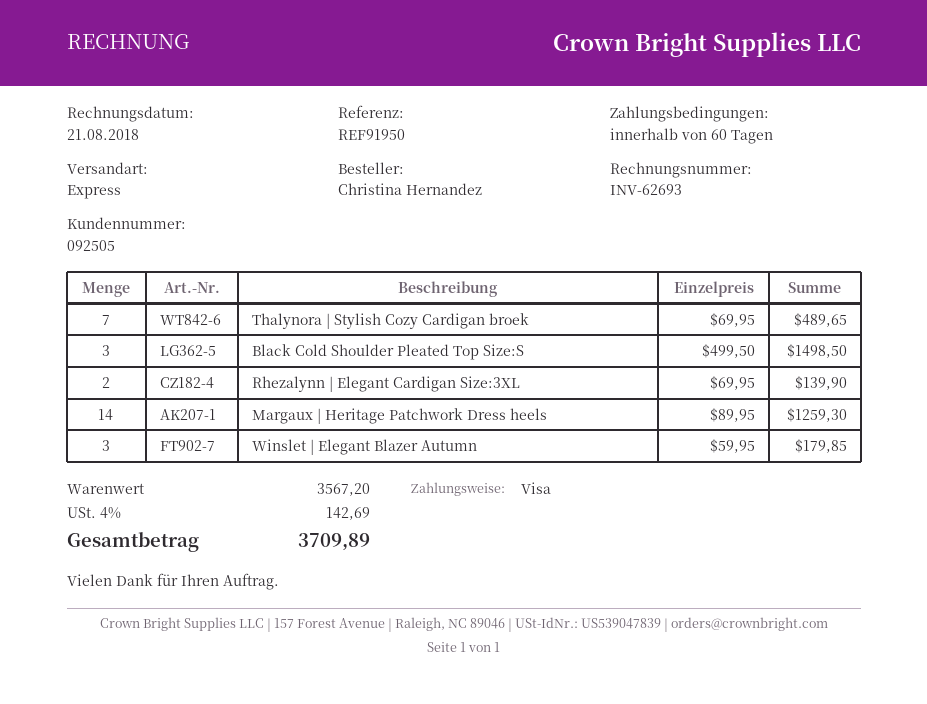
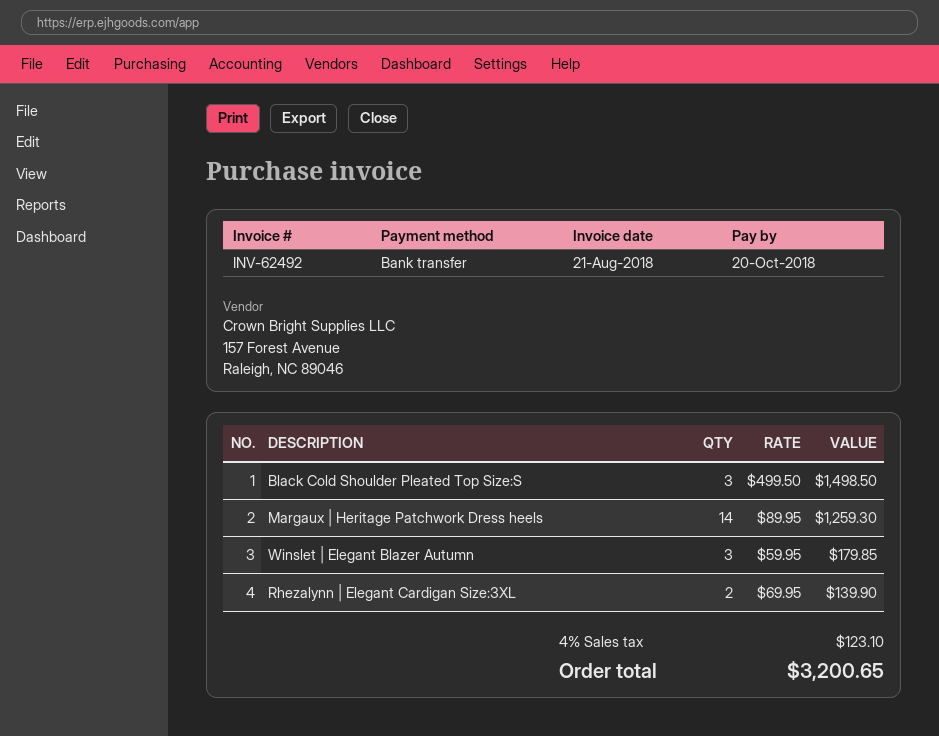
invoice number: INV-62693 -> INV-62492
payment method: Visa -> bank transfer
Thalynora | Stylish Cozy Cardigan broek: 7 x 69.95 = 489.65 -> none
tax: 4% = 142.69 -> 4% = 123.10
total: 3709.89 -> 3200.65

